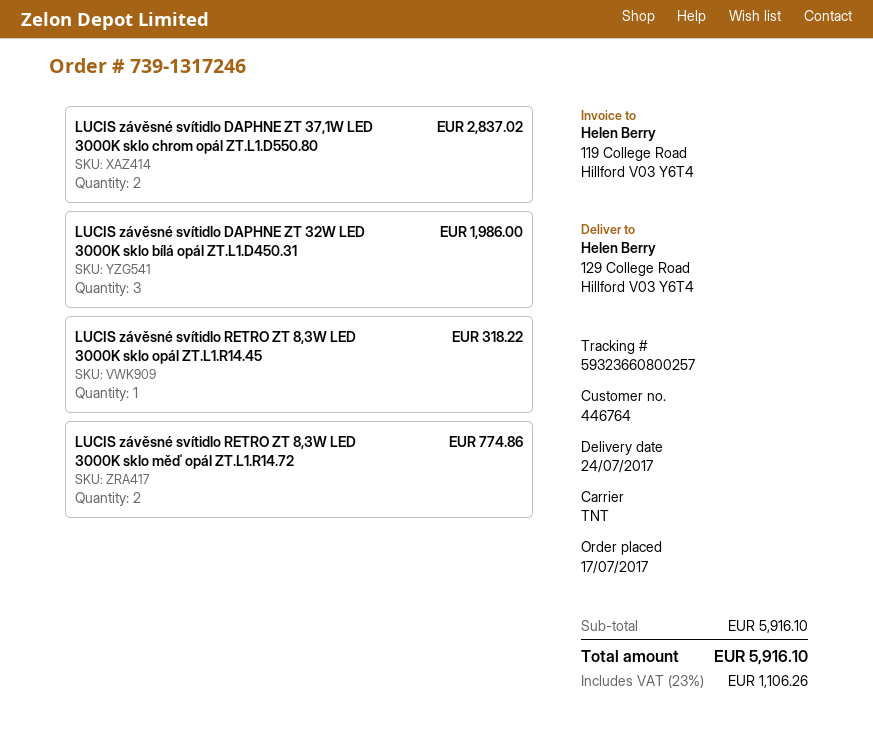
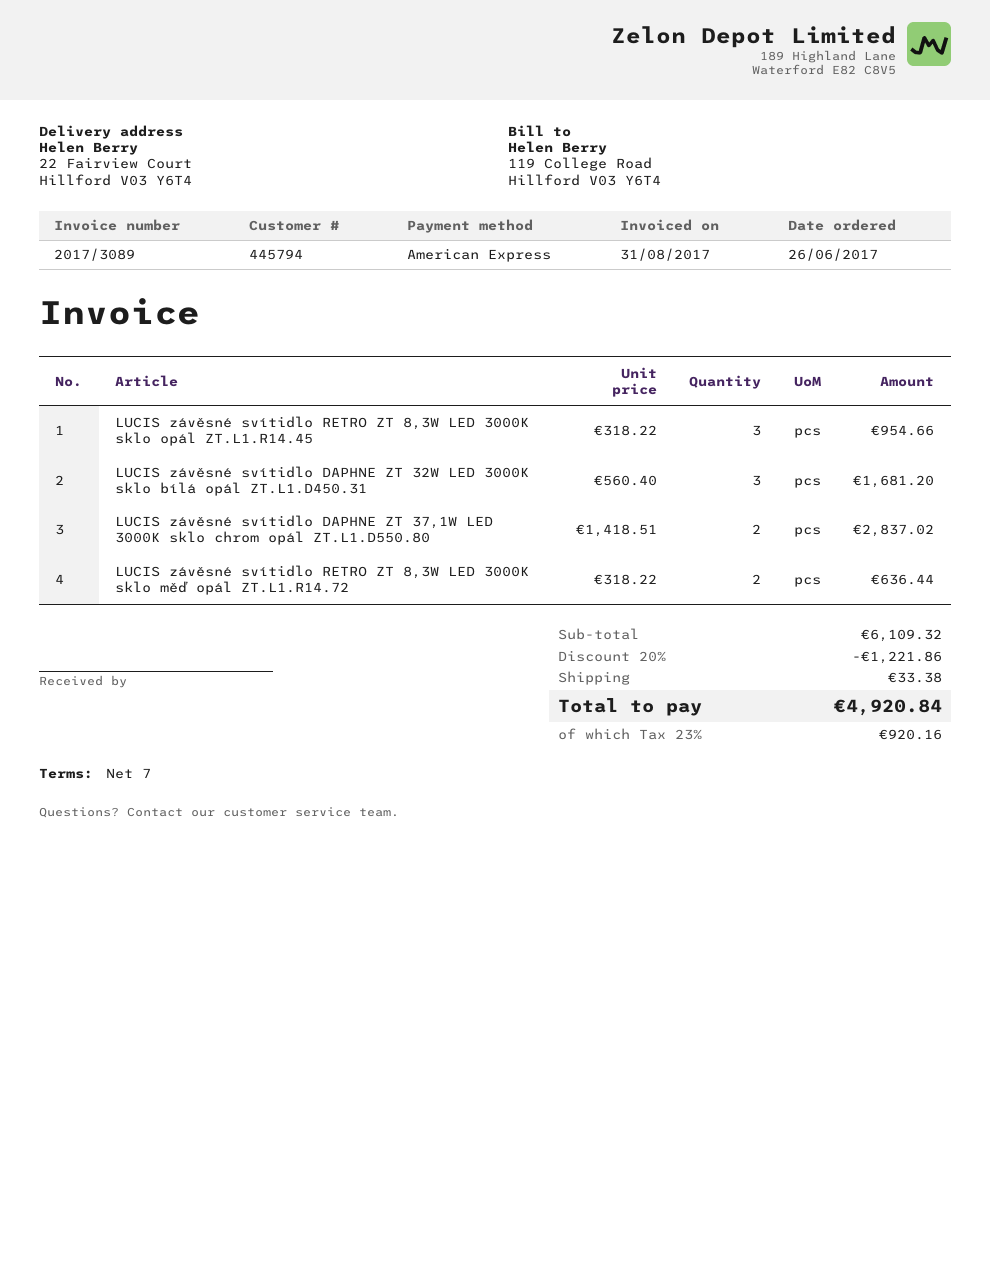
order date: 2017-07-17 -> 2017-06-26
customer number: 446764 -> 445794
ship to: 129 College Road, Hillford V03 Y6T4 -> 22 Fairview Court, Hillford V03 Y6T4
LUCIS závěsné svítidlo DAPHNE ZT 32W LED 3000K sklo bílá opál ZT.L1.D450.31: 3 for 1986.00 -> 3 for 1681.20
LUCIS závěsné svítidlo RETRO ZT 8,3W LED 3000K sklo opál ZT.L1.R14.45: 1 for 318.22 -> 3 for 954.66
LUCIS závěsné svítidlo RETRO ZT 8,3W LED 3000K sklo měď opál ZT.L1.R14.72: 2 for 774.86 -> 2 for 636.44
subtotal: 5916.10 -> 6109.32
discount: none -> 20% = 1221.86
shipping: none -> 33.38
tax: 23% = 1106.26 -> 23% = 920.16
total: 5916.10 -> 4920.84

